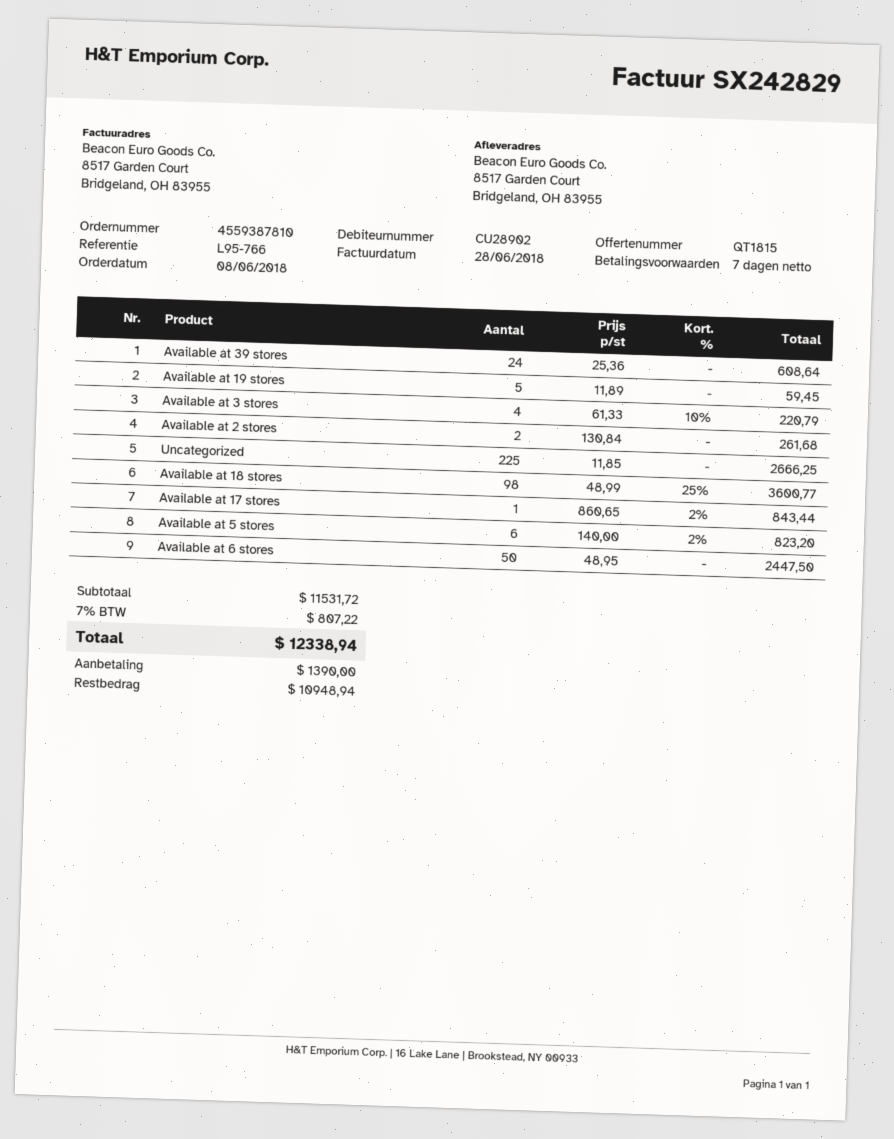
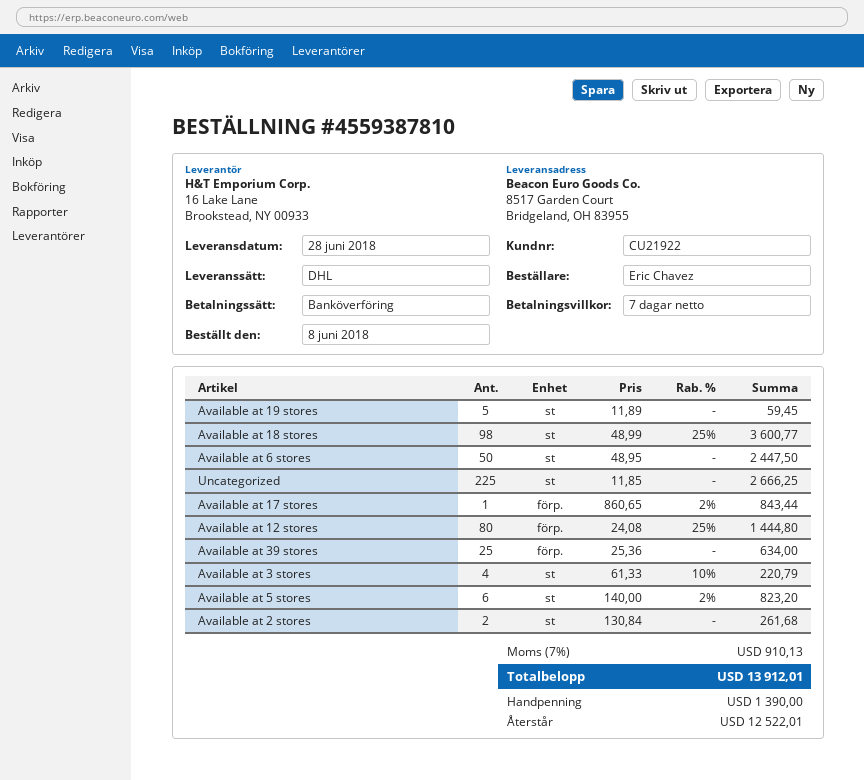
customer number: CU28902 -> CU21922
Available at 39 stores: 24 x 25.36 = 608.64 -> 25 x 25.36 = 634.00
Available at 12 stores: none -> 80 x 24.08 - 25% = 1444.80
tax: 7% = 807.22 -> 7% = 910.13
total: 12338.94 -> 13912.01
balance: 10948.94 -> 12522.01

